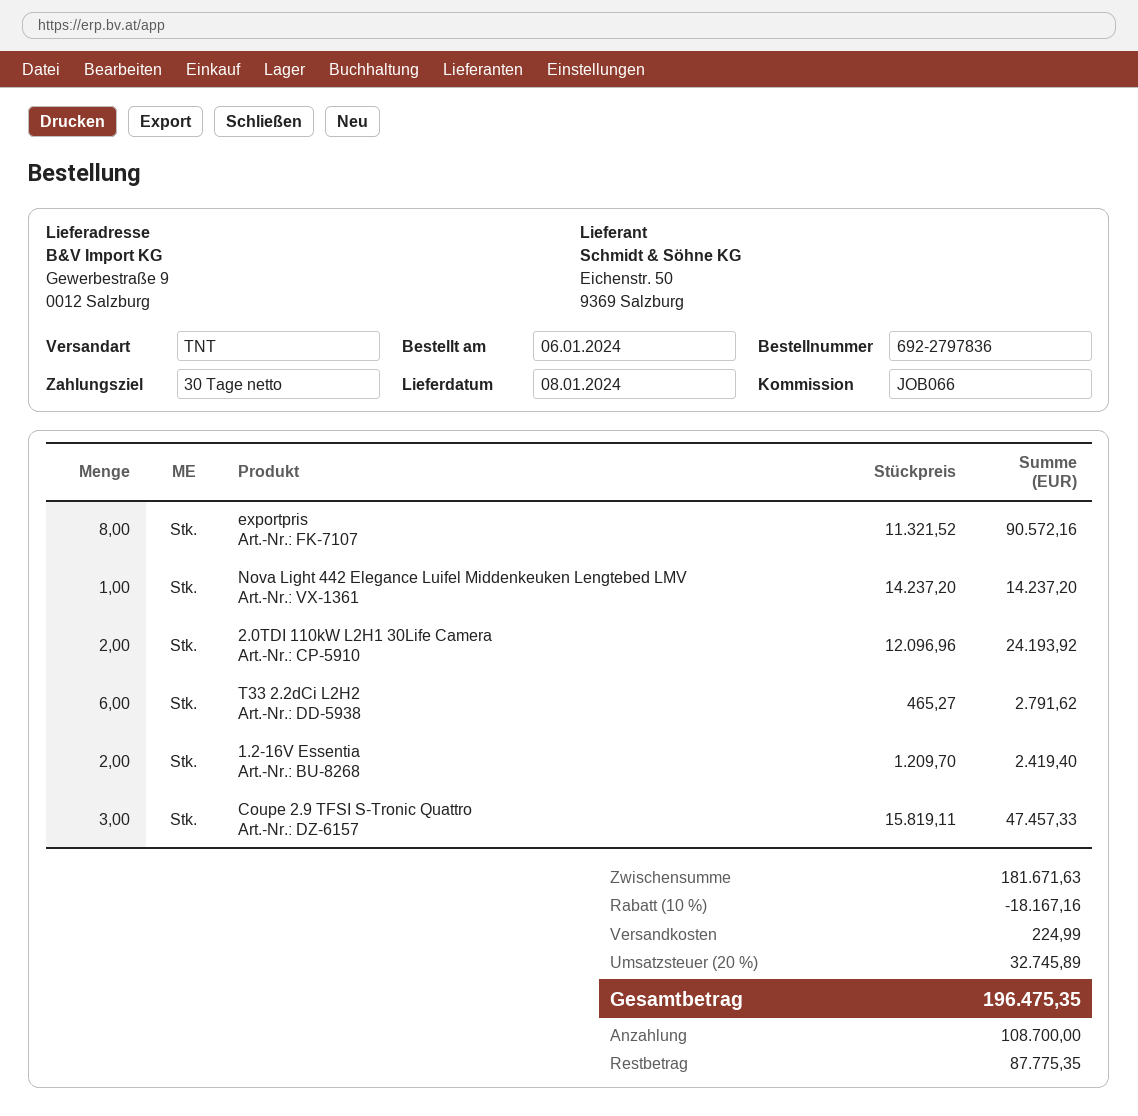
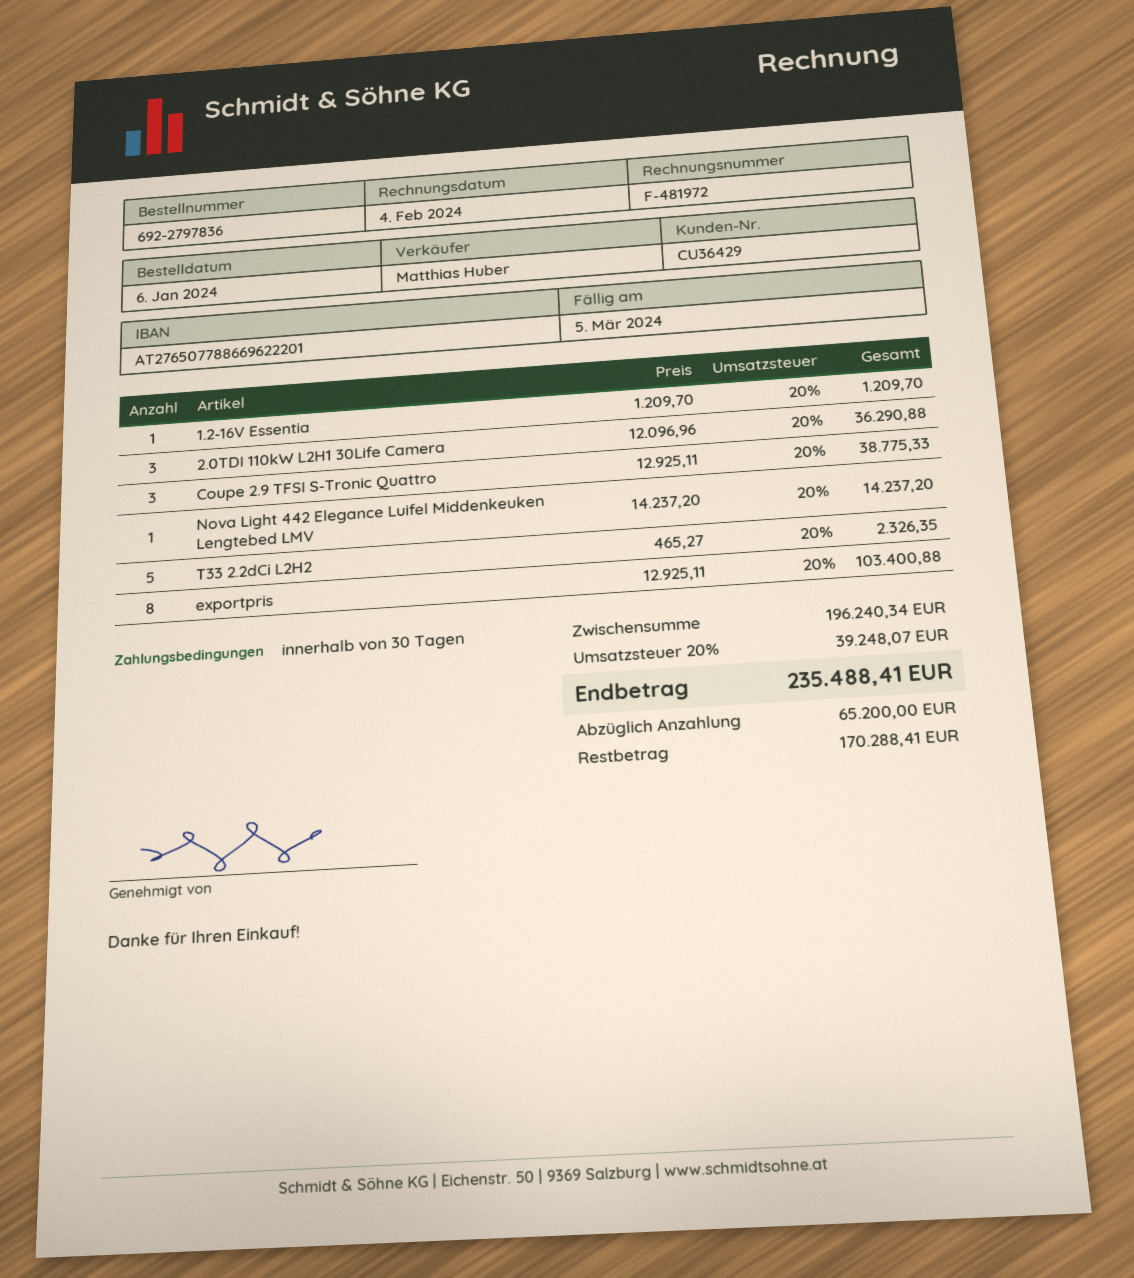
exportpris: 8 x 11321.52 = 90572.16 -> 8 x 12925.11 = 103400.88
2.0TDI 110kW L2H1 30Life Camera: 2 x 12096.96 = 24193.92 -> 3 x 12096.96 = 36290.88
T33 2.2dCi L2H2: 6 x 465.27 = 2791.62 -> 5 x 465.27 = 2326.35
1.2-16V Essentia: 2 x 1209.70 = 2419.40 -> 1 x 1209.70 = 1209.70
Coupe 2.9 TFSI S-Tronic Quattro: 3 x 15819.11 = 47457.33 -> 3 x 12925.11 = 38775.33
subtotal: 181671.63 -> 196240.34
discount: 10% = 18167.16 -> none
shipping: 224.99 -> none
tax: 20% = 32745.89 -> 20% = 39248.07
total: 196475.35 -> 235488.41
deposit: 108700.00 -> 65200.00
balance: 87775.35 -> 170288.41

